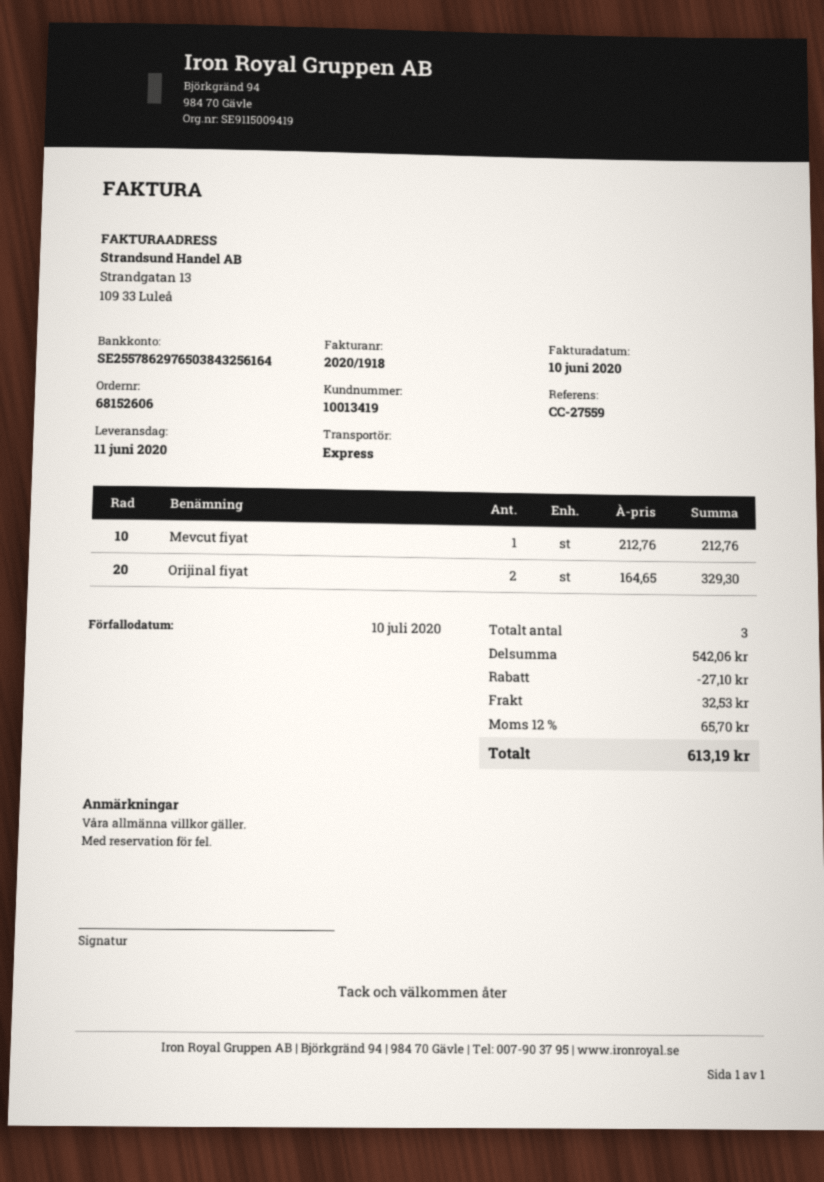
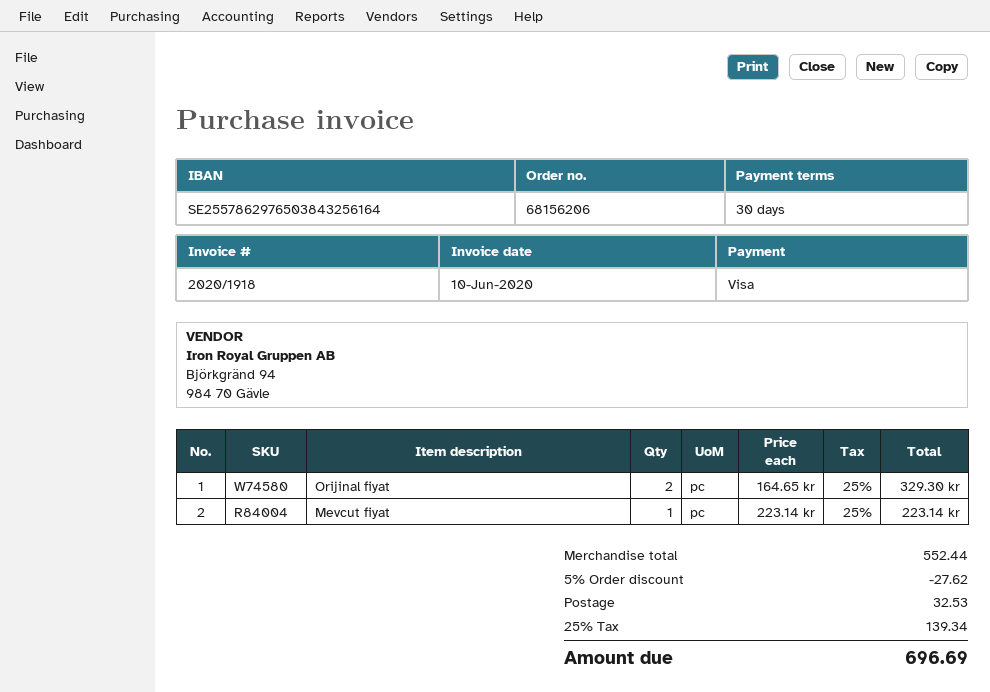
order number: 68152606 -> 68156206
Mevcut fiyat: 1 x 212.76 = 212.76 -> 1 x 223.14 = 223.14
subtotal: 542.06 -> 552.44
discount: 27.10 -> 27.62
tax: 12% = 65.70 -> 25% = 139.34
total: 613.19 -> 696.69

